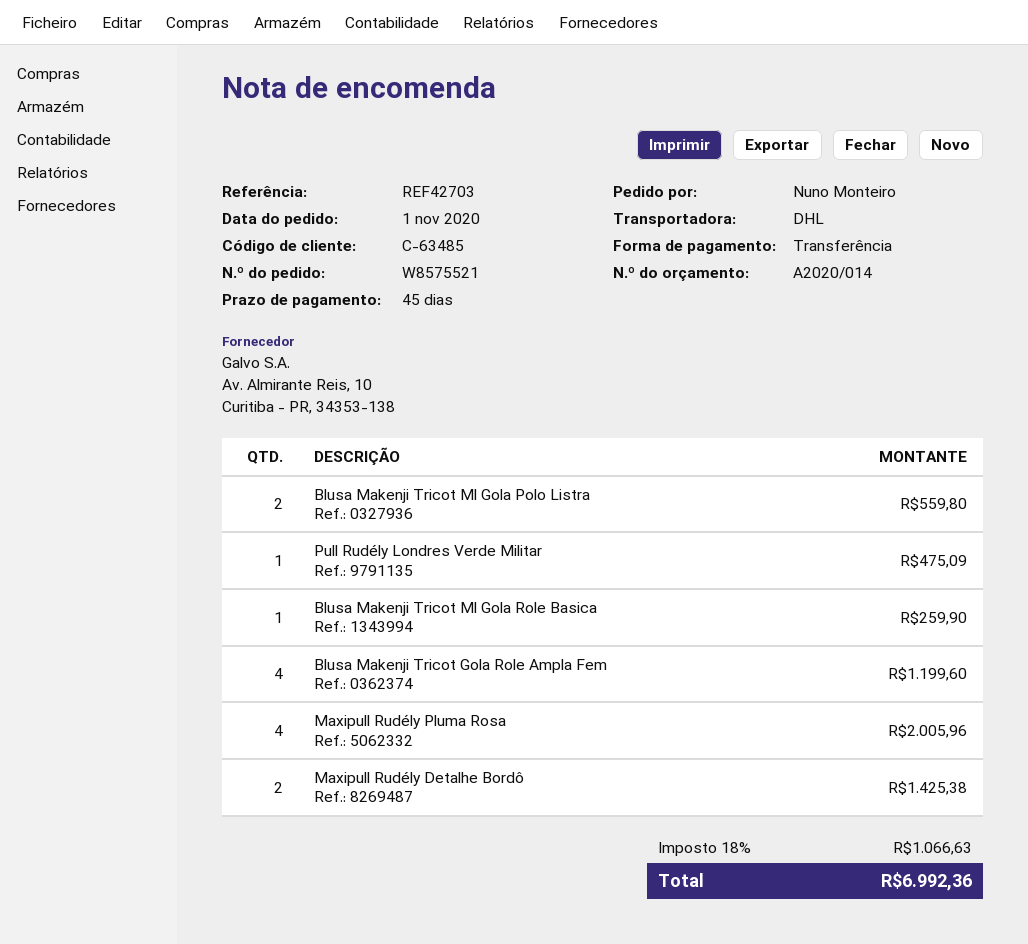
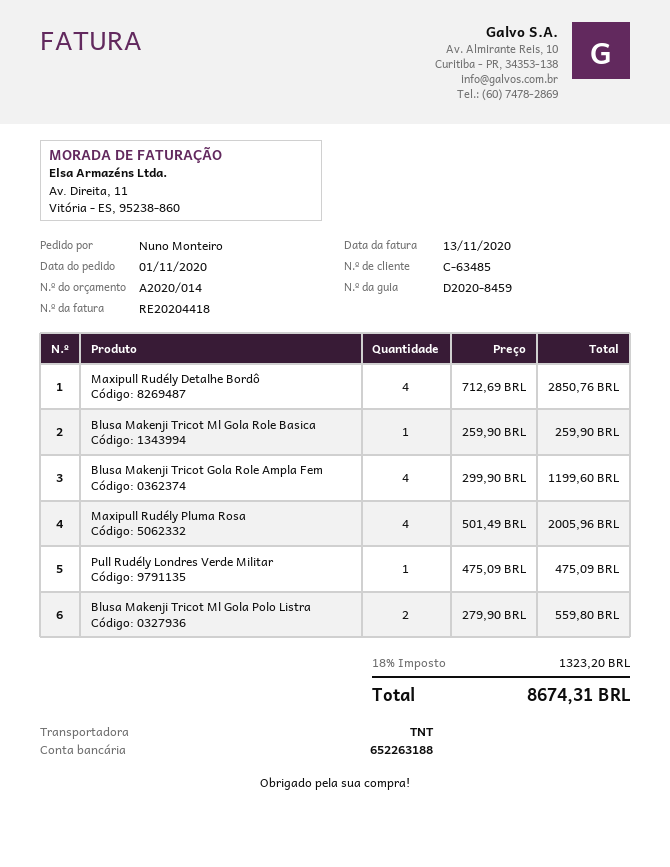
shipping method: DHL -> TNT
Maxipull Rudély Detalhe Bordô: 2 for 1425.38 -> 4 for 2850.76
tax: 18% = 1066.63 -> 18% = 1323.20
total: 6992.36 -> 8674.31

